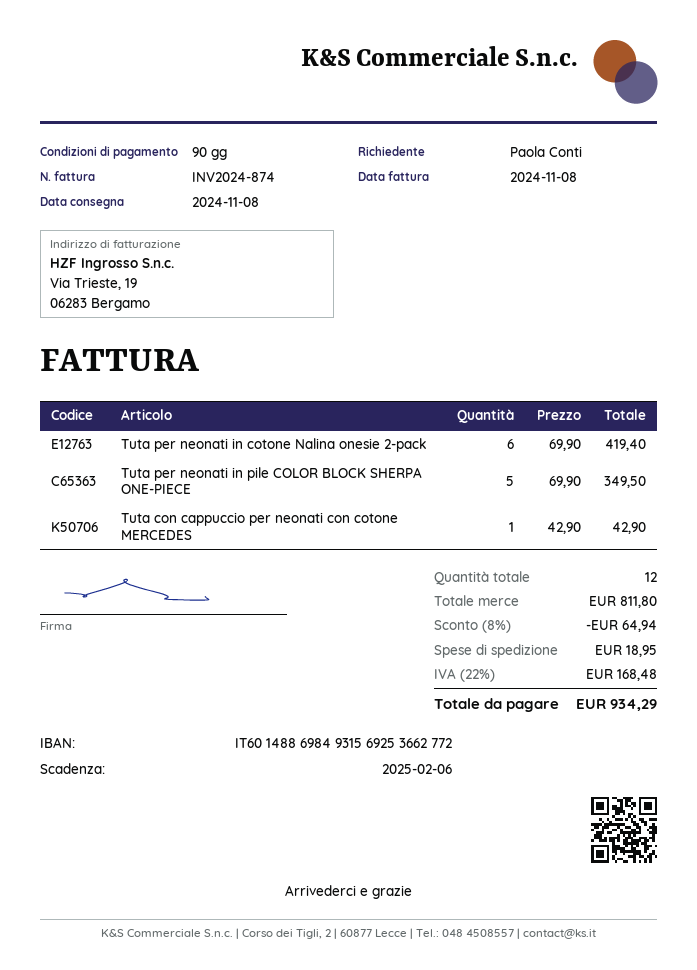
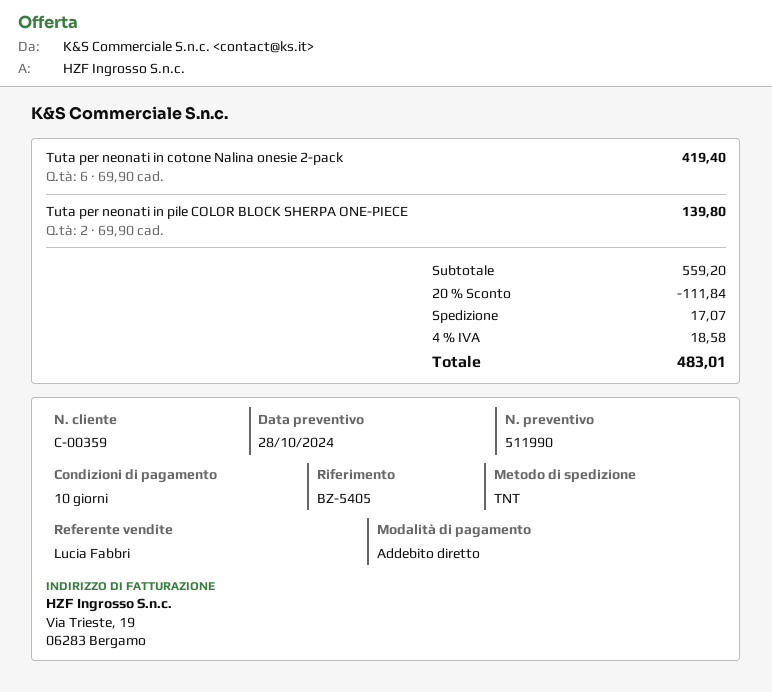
payment terms: 90 days -> 10 days
Tuta per neonati in pile COLOR BLOCK SHERPA ONE-PIECE: 5 x 69.90 = 349.50 -> 2 x 69.90 = 139.80
Tuta con cappuccio per neonati con cotone MERCEDES: 1 x 42.90 = 42.90 -> none
subtotal: 811.80 -> 559.20
discount: 8% = 64.94 -> 20% = 111.84
shipping: 18.95 -> 17.07
tax: 22% = 168.48 -> 4% = 18.58
total: 934.29 -> 483.01

